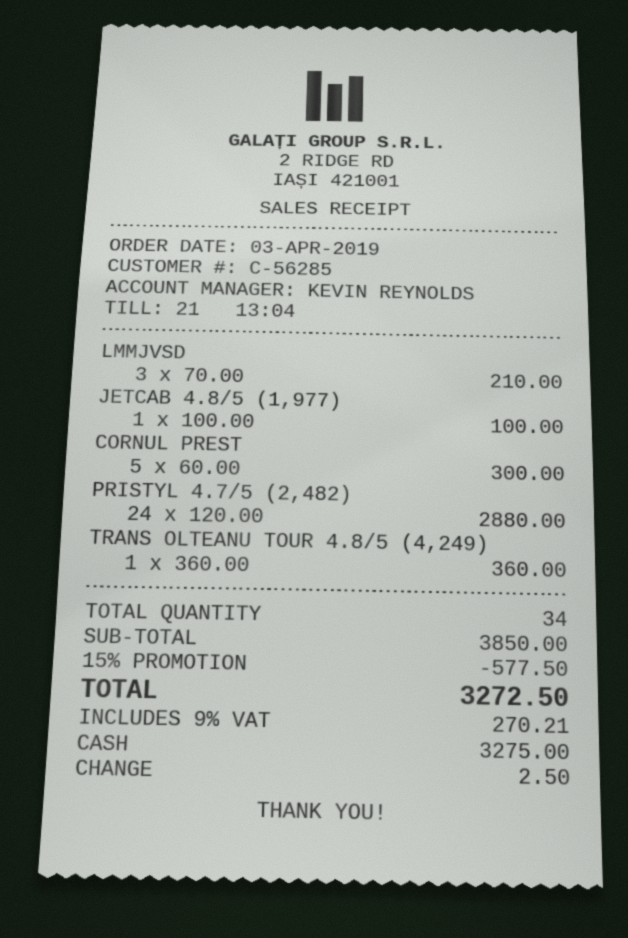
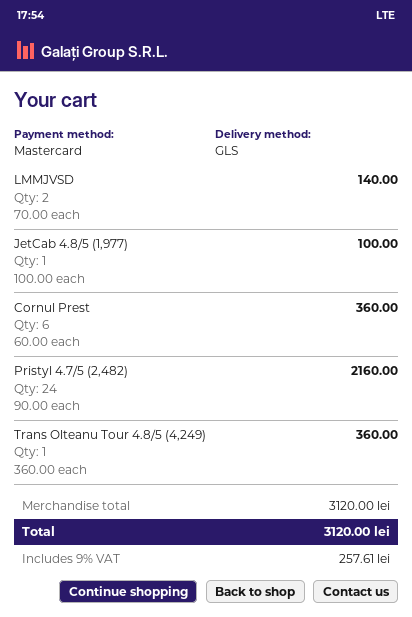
payment method: cash -> Mastercard
LMMJVSD: 3 x 70.00 = 210.00 -> 2 x 70.00 = 140.00
CORNUL PREST: 5 x 60.00 = 300.00 -> 6 x 60.00 = 360.00
PRISTYL 4.7/5 (2,482): 24 x 120.00 = 2880.00 -> 24 x 90.00 = 2160.00
subtotal: 3850.00 -> 3120.00
discount: 15% = 577.50 -> none
tax: 9% = 270.21 -> 9% = 257.61
total: 3272.50 -> 3120.00

